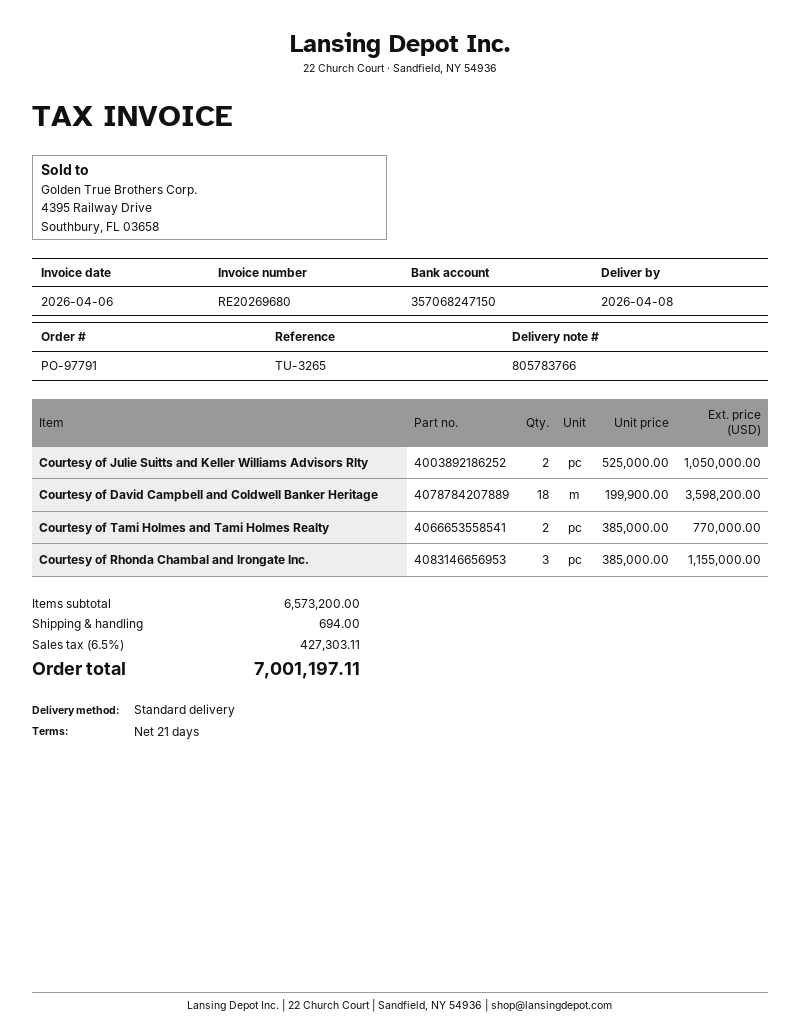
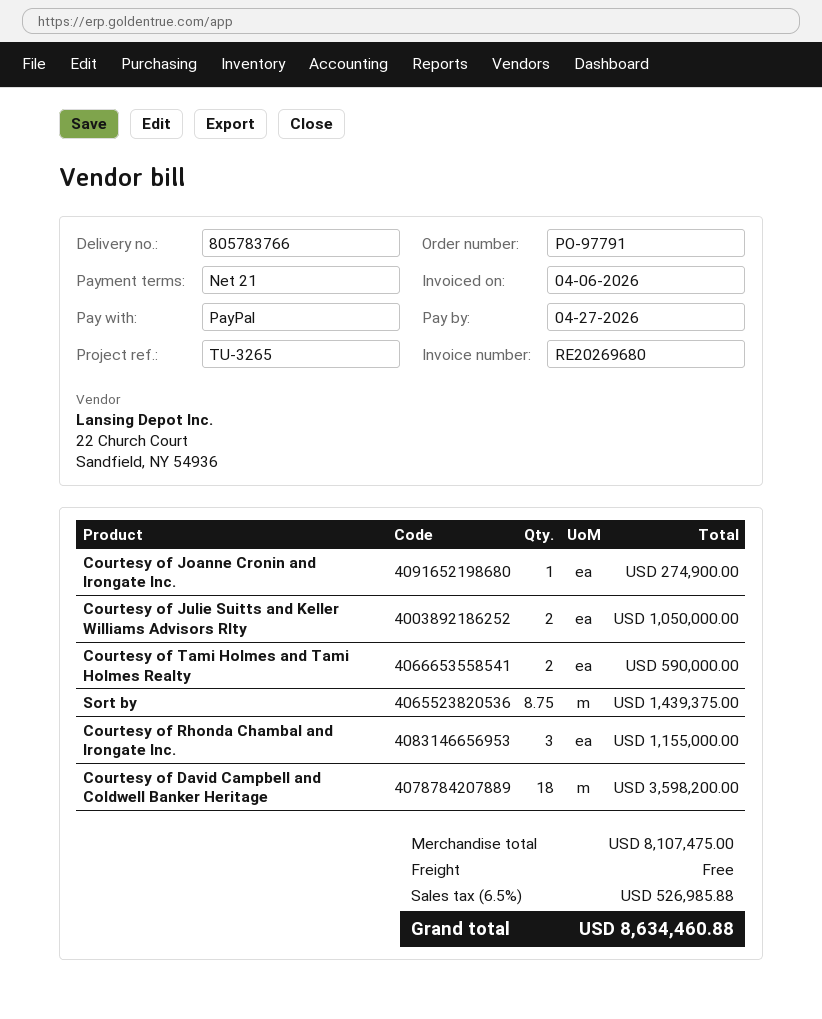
Courtesy of Tami Holmes and Tami Holmes Realty: 2 for 770000.00 -> 2 for 590000.00
Courtesy of Joanne Cronin and Irongate Inc.: none -> 1 for 274900.00
Sort by: none -> 8.75 for 1439375.00
subtotal: 6573200.00 -> 8107475.00
shipping: 694.00 -> 0.00
tax: 6.5% = 427303.11 -> 6.5% = 526985.88
total: 7001197.11 -> 8634460.88

